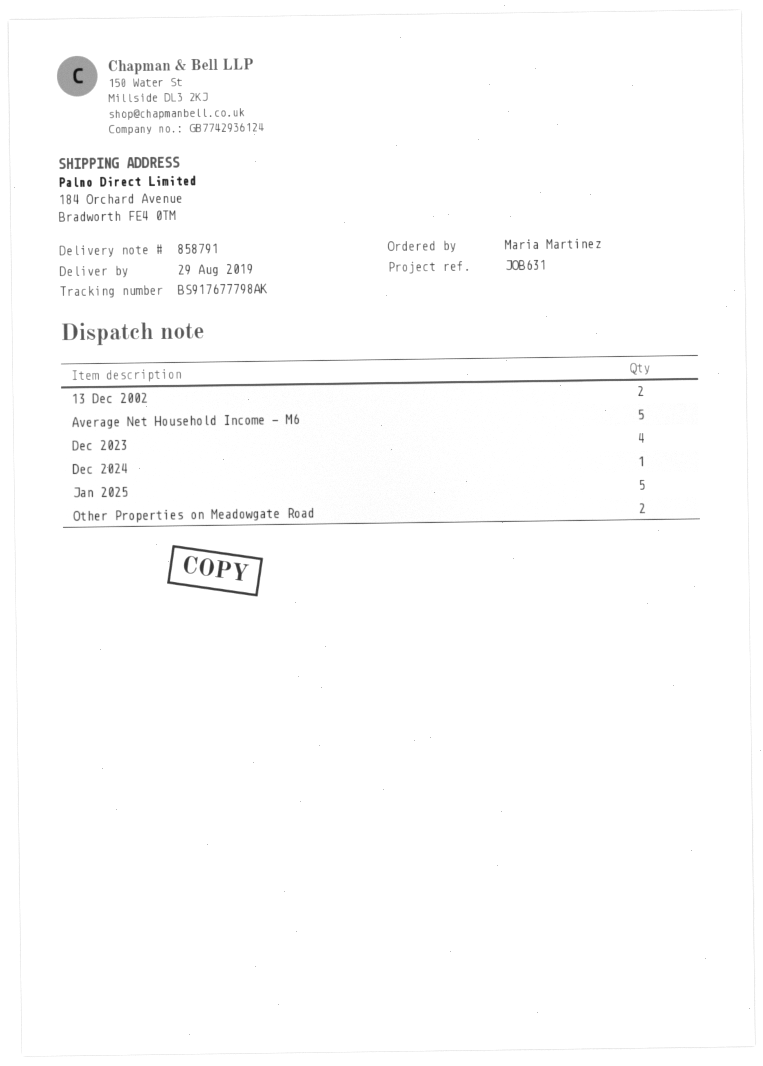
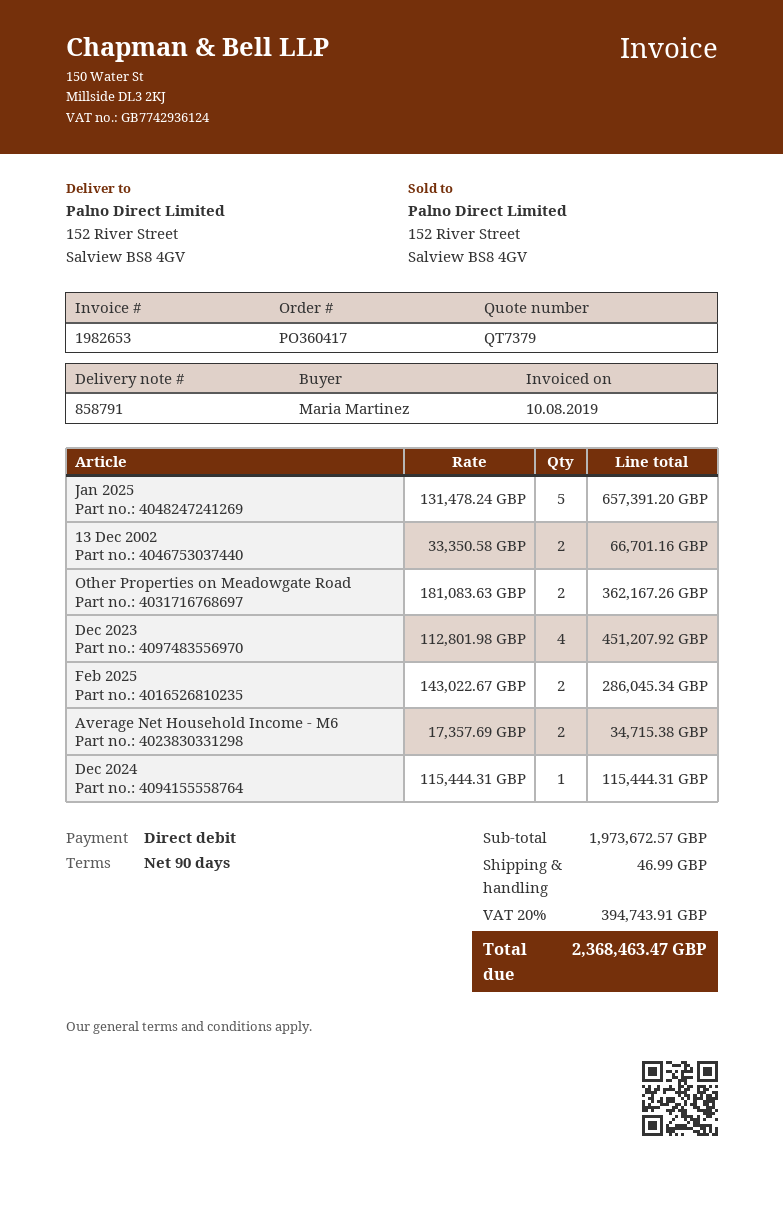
ship to: 184 Orchard Avenue, Bradworth FE4 0TM -> 152 River Street, Salview BS8 4GV
Average Net Household Income - M6: 5 -> 2
Feb 2025: none -> 2

